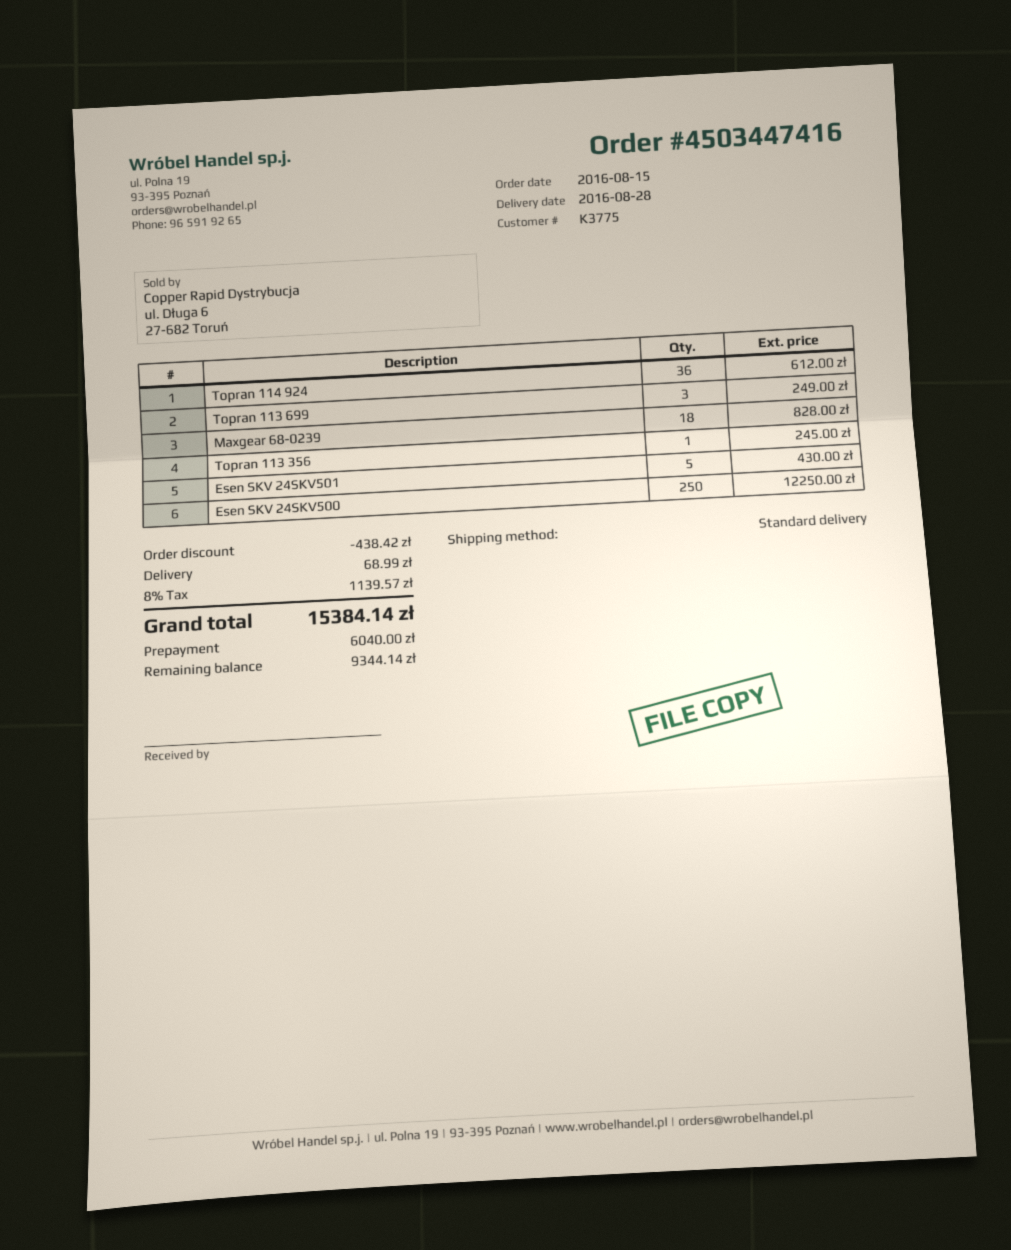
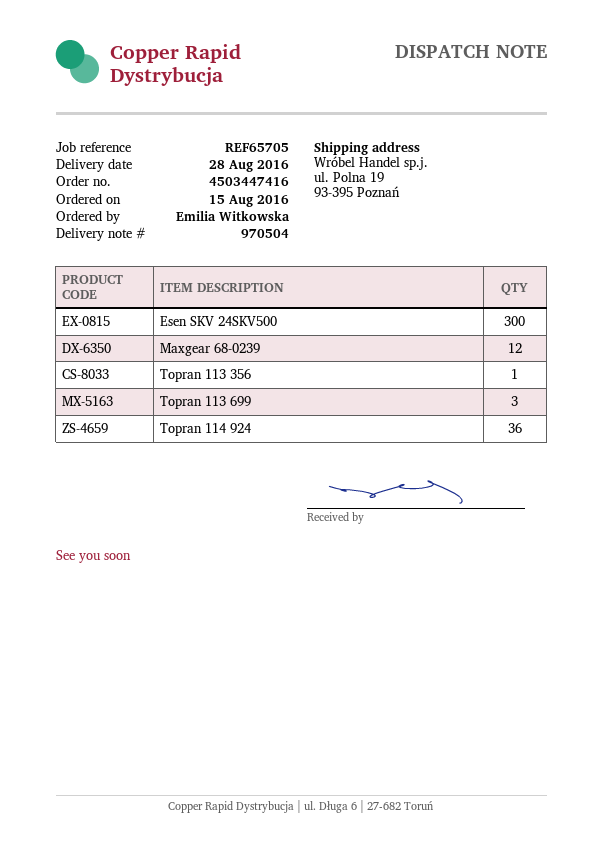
Maxgear 68-0239: 18 -> 12
Esen SKV 24SKV501: 5 -> none
Esen SKV 24SKV500: 250 -> 300

